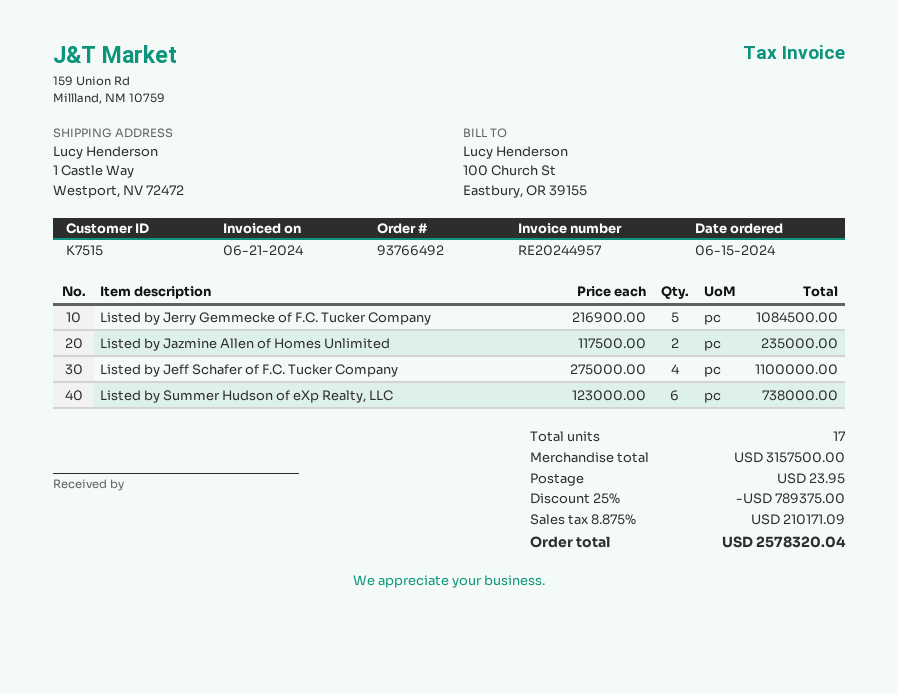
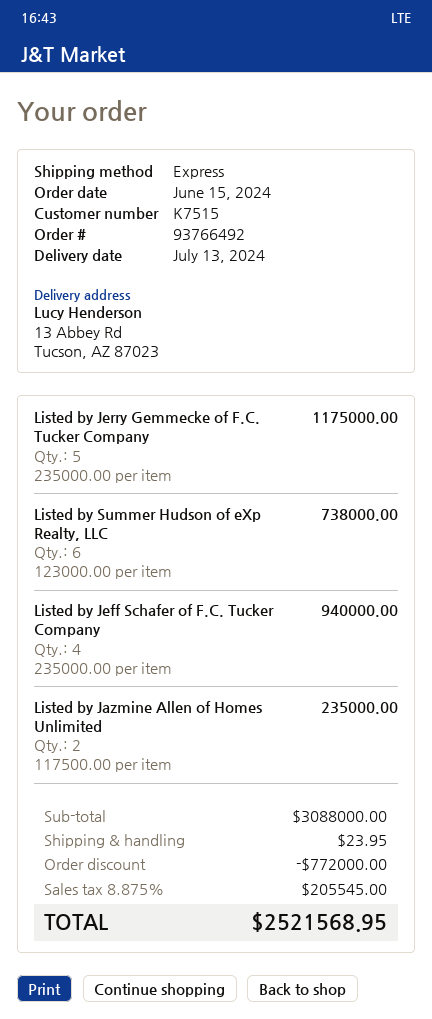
ship to: 1 Castle Way, Westport, NV 72472 -> 13 Abbey Rd, Tucson, AZ 87023
Listed by Jerry Gemmecke of F.C. Tucker Company: 5 x 216900.00 = 1084500.00 -> 5 x 235000.00 = 1175000.00
Listed by Jeff Schafer of F.C. Tucker Company: 4 x 275000.00 = 1100000.00 -> 4 x 235000.00 = 940000.00
subtotal: 3157500.00 -> 3088000.00
discount: 789375.00 -> 772000.00
tax: 8.875% = 210171.09 -> 8.875% = 205545.00
total: 2578320.04 -> 2521568.95

